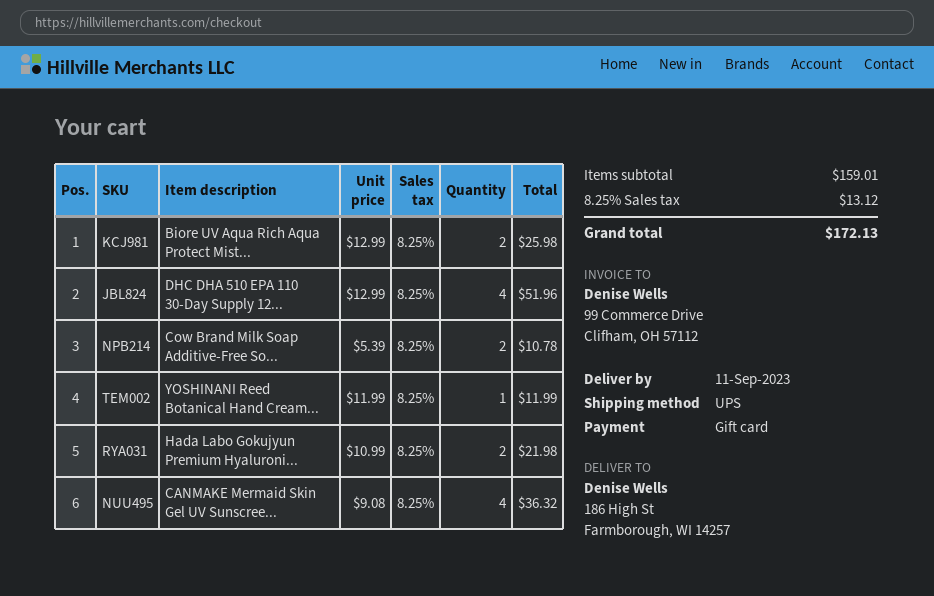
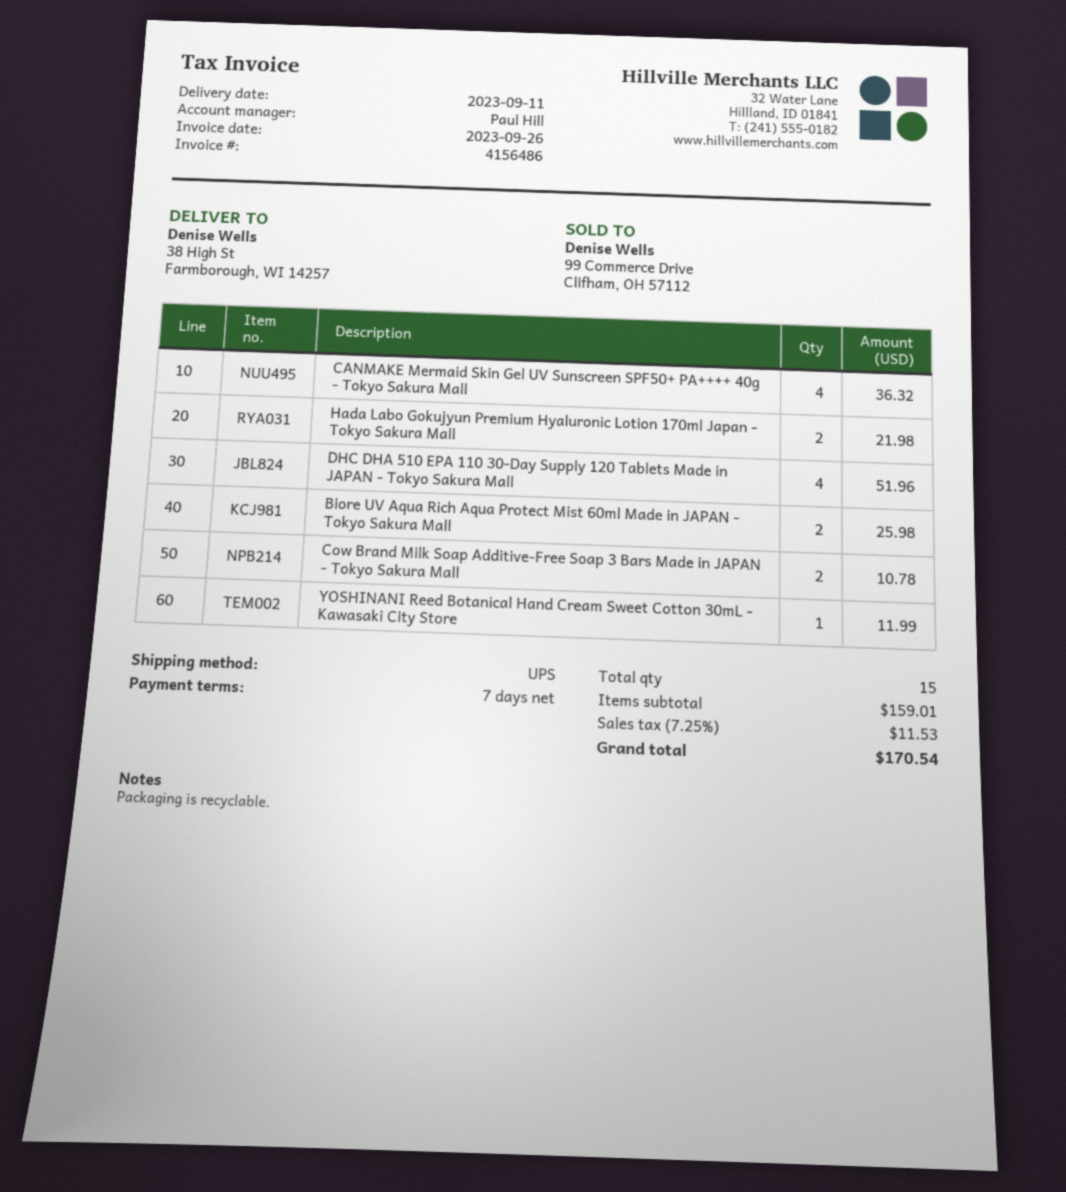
ship to: 186 High St, Farmborough, WI 14257 -> 38 High St, Farmborough, WI 14257
tax: 8.25% = 13.12 -> 7.25% = 11.53
total: 172.13 -> 170.54

